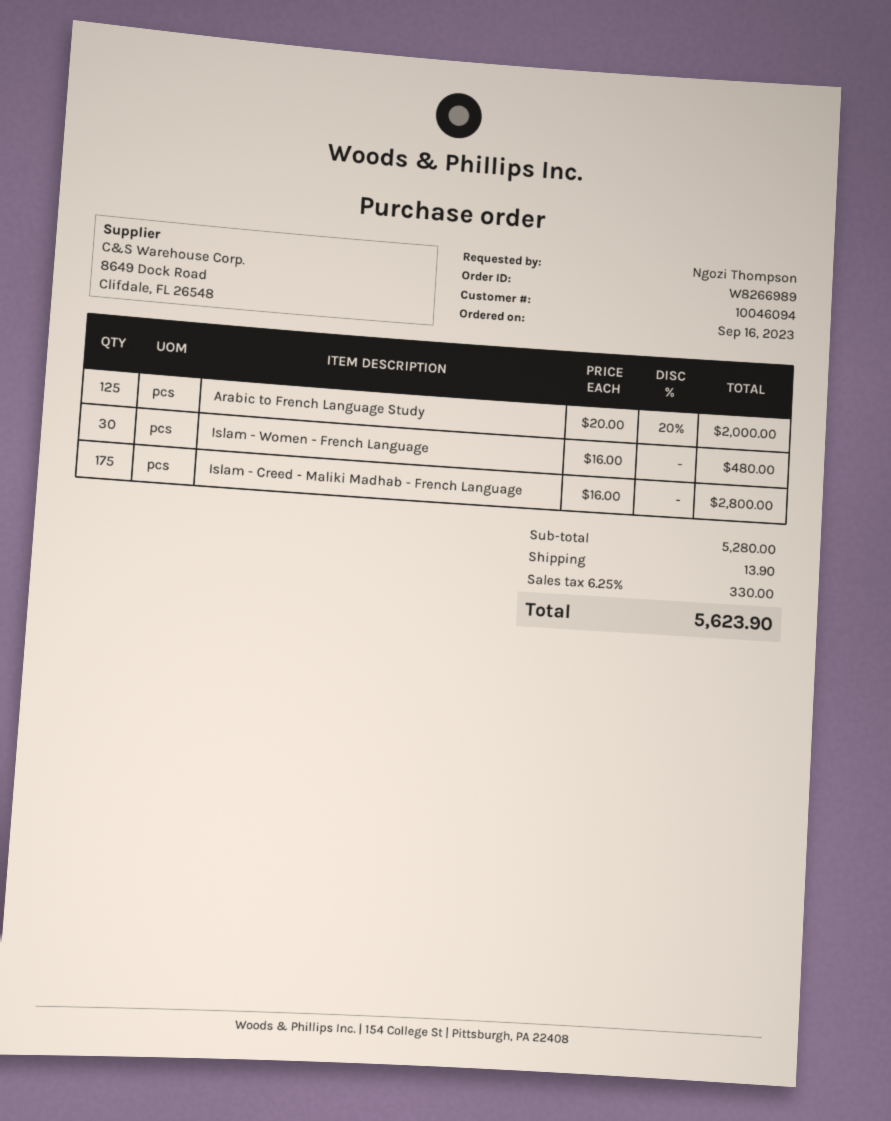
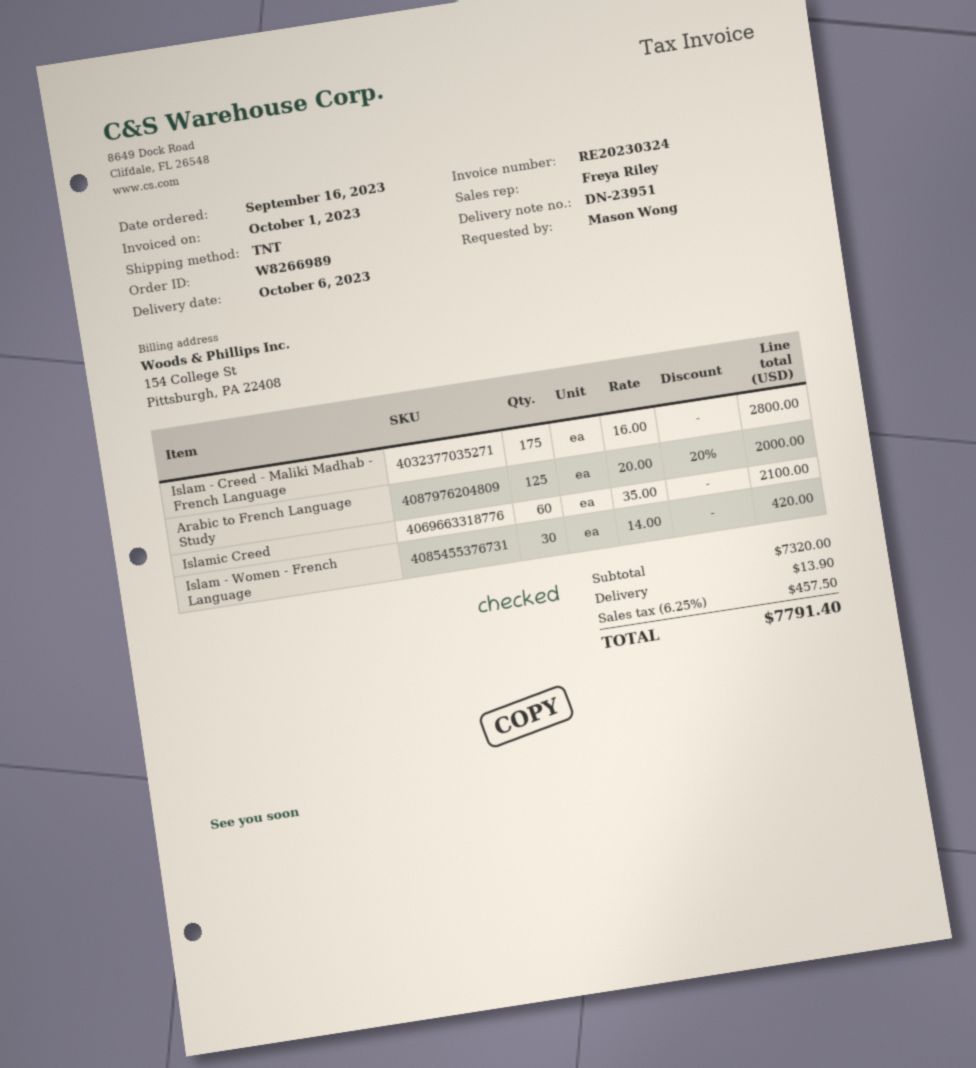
ordered by: Ngozi Thompson -> Mason Wong
Islam - Women - French Language: 30 x 16.00 = 480.00 -> 30 x 14.00 = 420.00
Islamic Creed: none -> 60 x 35.00 = 2100.00
subtotal: 5280.00 -> 7320.00
tax: 6.25% = 330.00 -> 6.25% = 457.50
total: 5623.90 -> 7791.40

